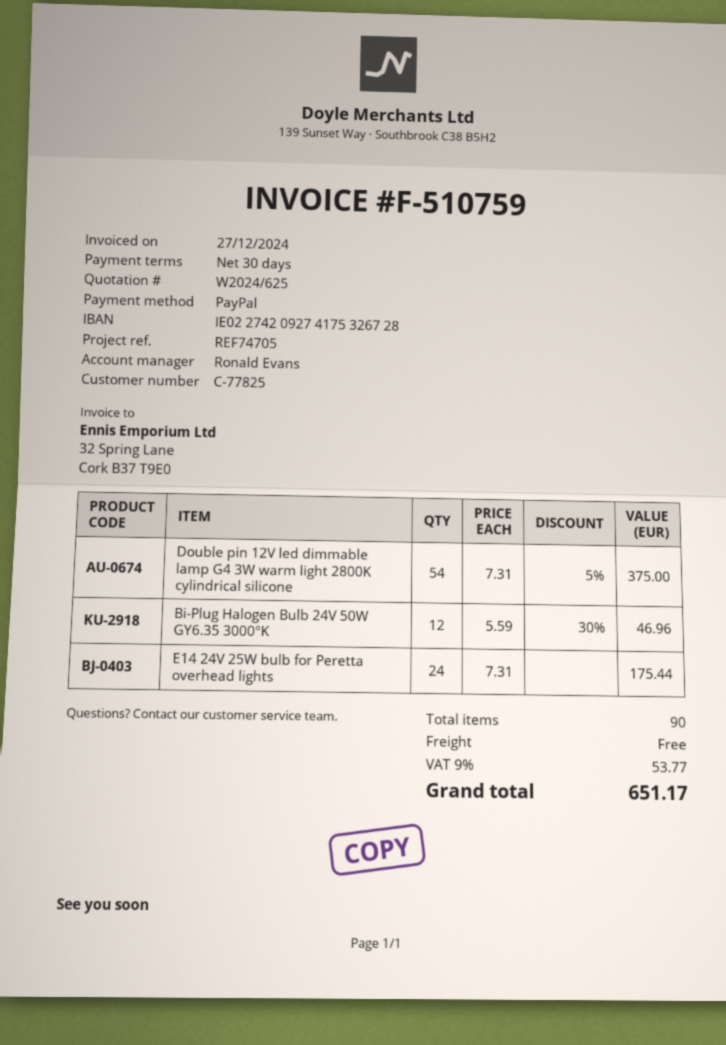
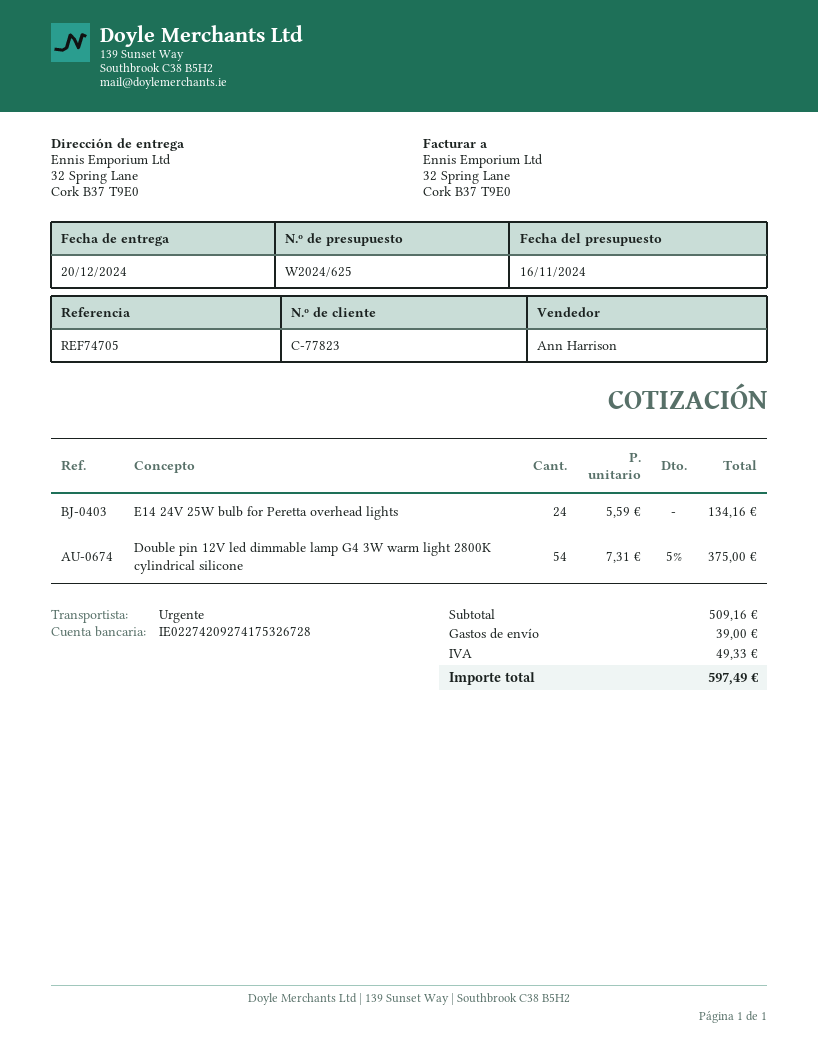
customer number: C-77825 -> C-77823
sales rep: Ronald Evans -> Ann Harrison
Bi-Plug Halogen Bulb 24V 50W GY6.35 3000°K: 12 x 5.59 - 30% = 46.96 -> none
E14 24V 25W bulb for Peretta overhead lights: 24 x 7.31 = 175.44 -> 24 x 5.59 = 134.16
shipping: 0.00 -> 39.00
tax: 53.77 -> 49.33
total: 651.17 -> 597.49

